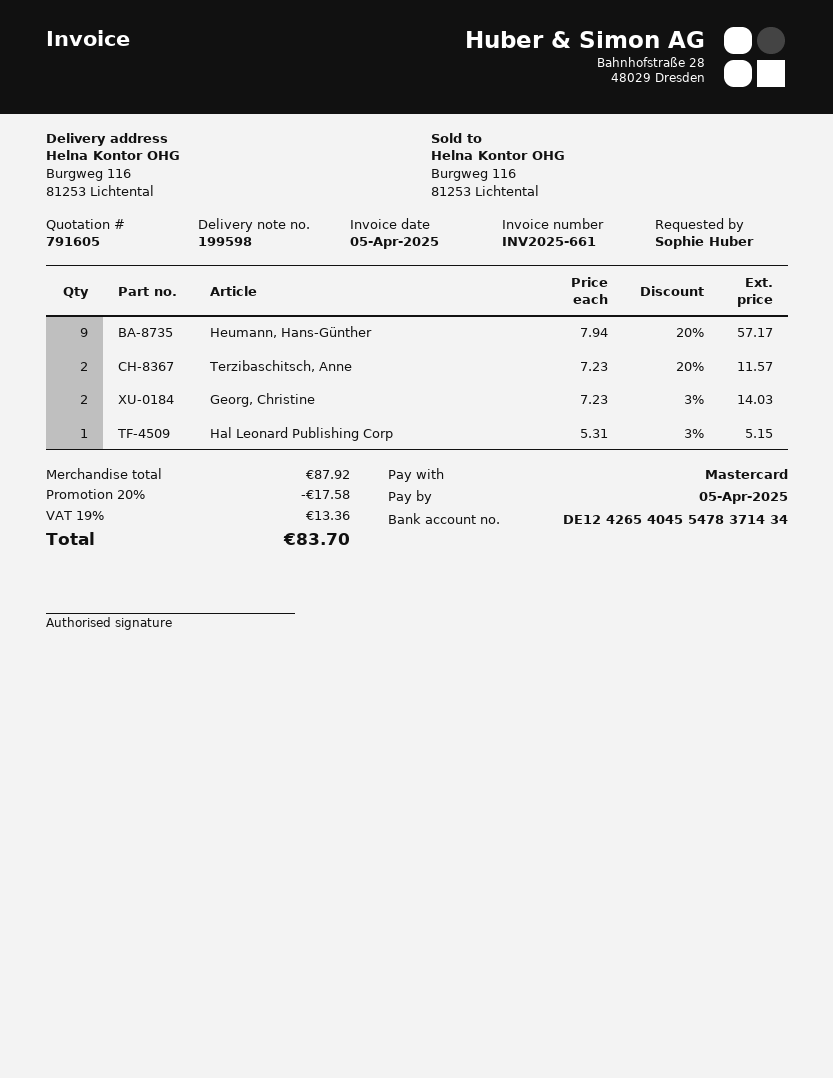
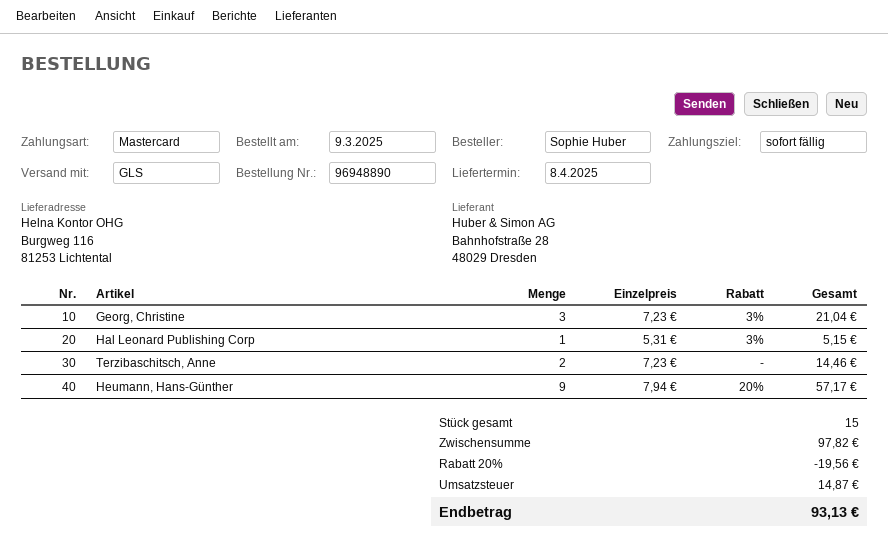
Terzibaschitsch, Anne: 2 x 7.23 - 20% = 11.57 -> 2 x 7.23 = 14.46
Georg, Christine: 2 x 7.23 - 3% = 14.03 -> 3 x 7.23 - 3% = 21.04
subtotal: 87.92 -> 97.82
discount: 20% = 17.58 -> 20% = 19.56
tax: 13.36 -> 14.87
total: 83.70 -> 93.13

